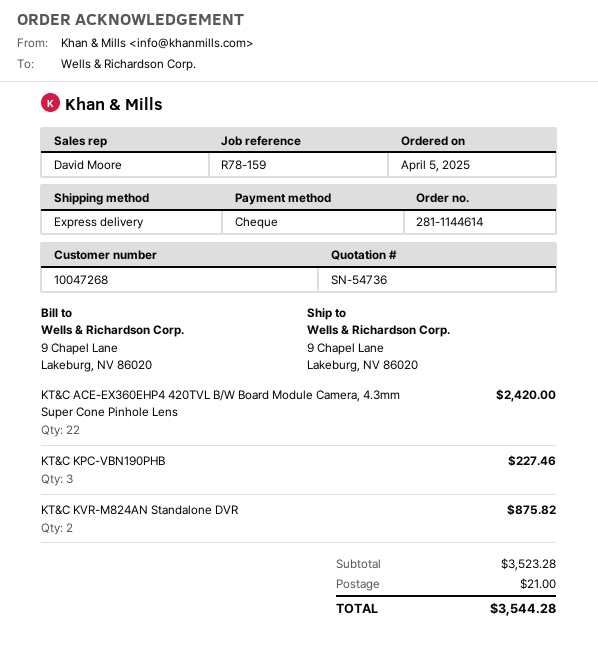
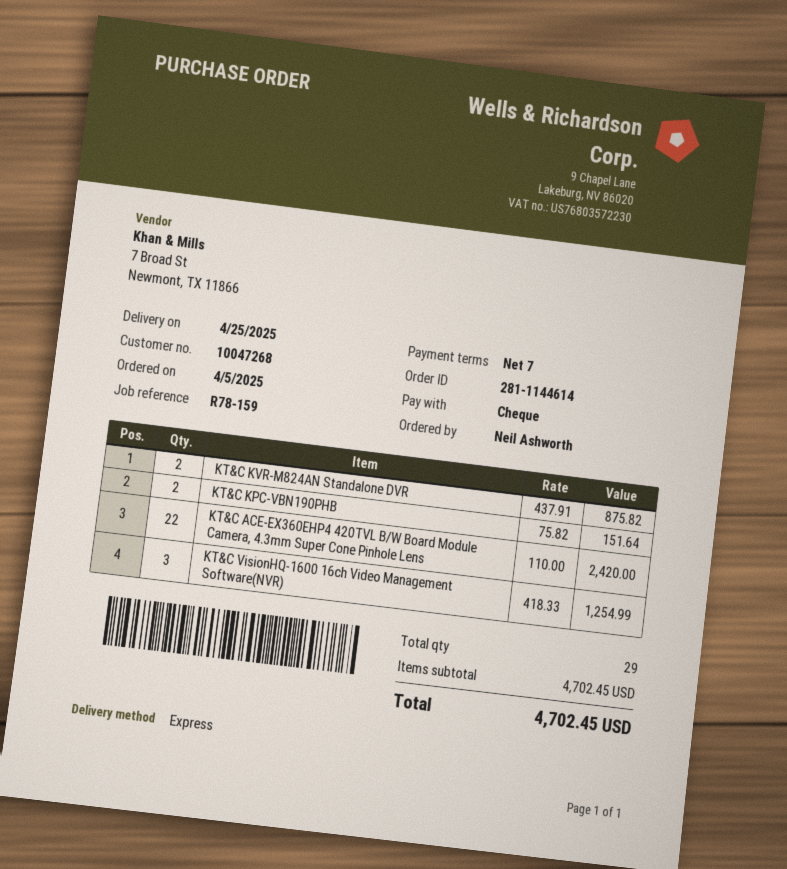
KT&C KPC-VBN190PHB: 3 for 227.46 -> 2 for 151.64
KT&C VisionHQ-1600 16ch Video Management Software(NVR): none -> 3 for 1254.99
subtotal: 3523.28 -> 4702.45
shipping: 21.00 -> none
total: 3544.28 -> 4702.45

